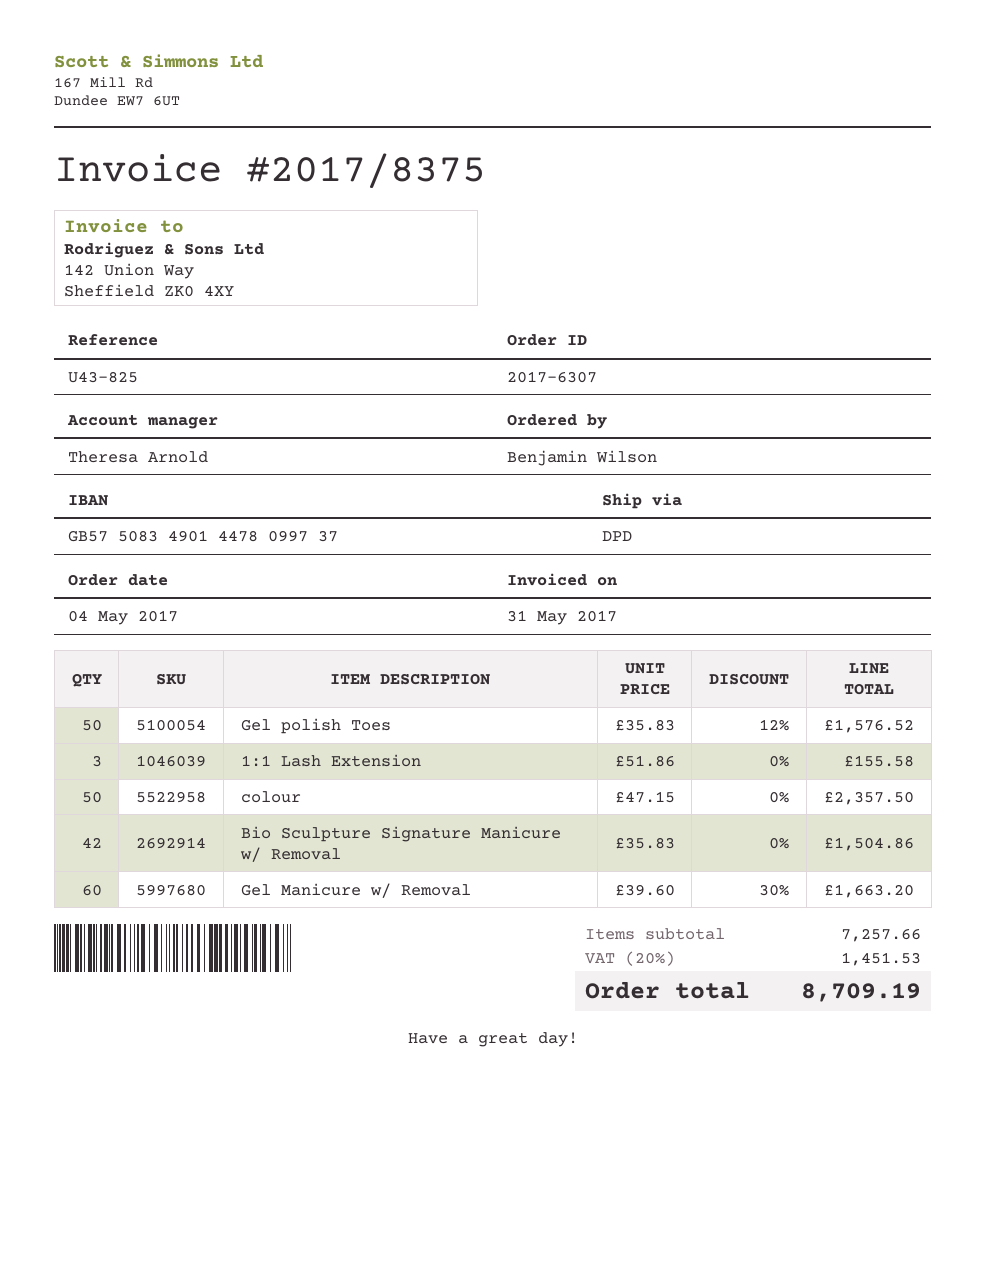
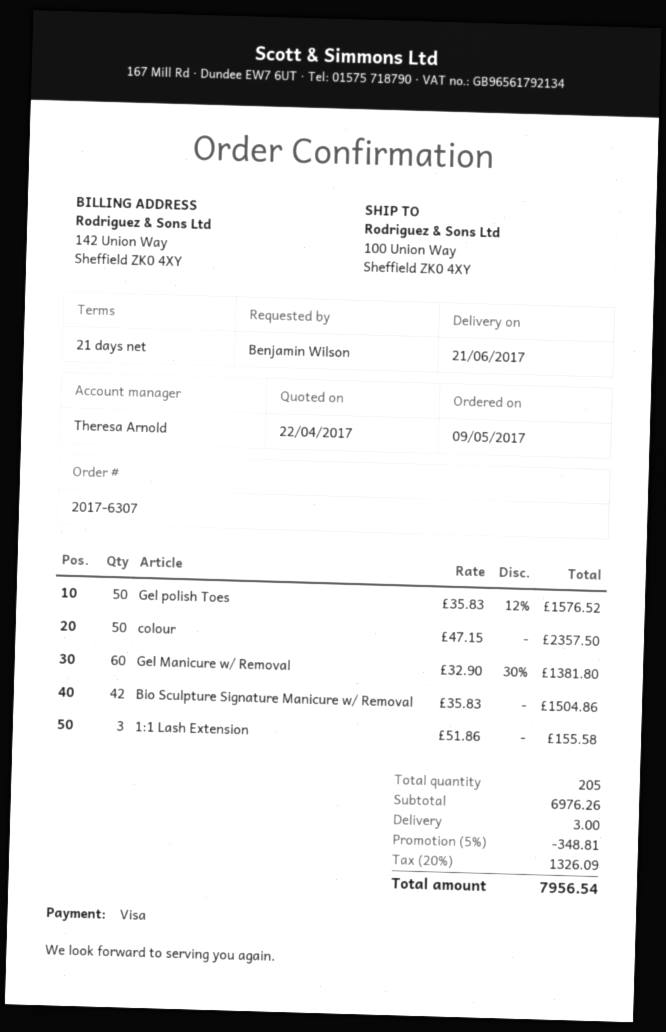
order date: 2017-05-04 -> 2017-05-09
Gel Manicure w/ Removal: 60 x 39.60 - 30% = 1663.20 -> 60 x 32.90 - 30% = 1381.80
subtotal: 7257.66 -> 6976.26
discount: none -> 5% = 348.81
shipping: none -> 3.00
tax: 20% = 1451.53 -> 20% = 1326.09
total: 8709.19 -> 7956.54

